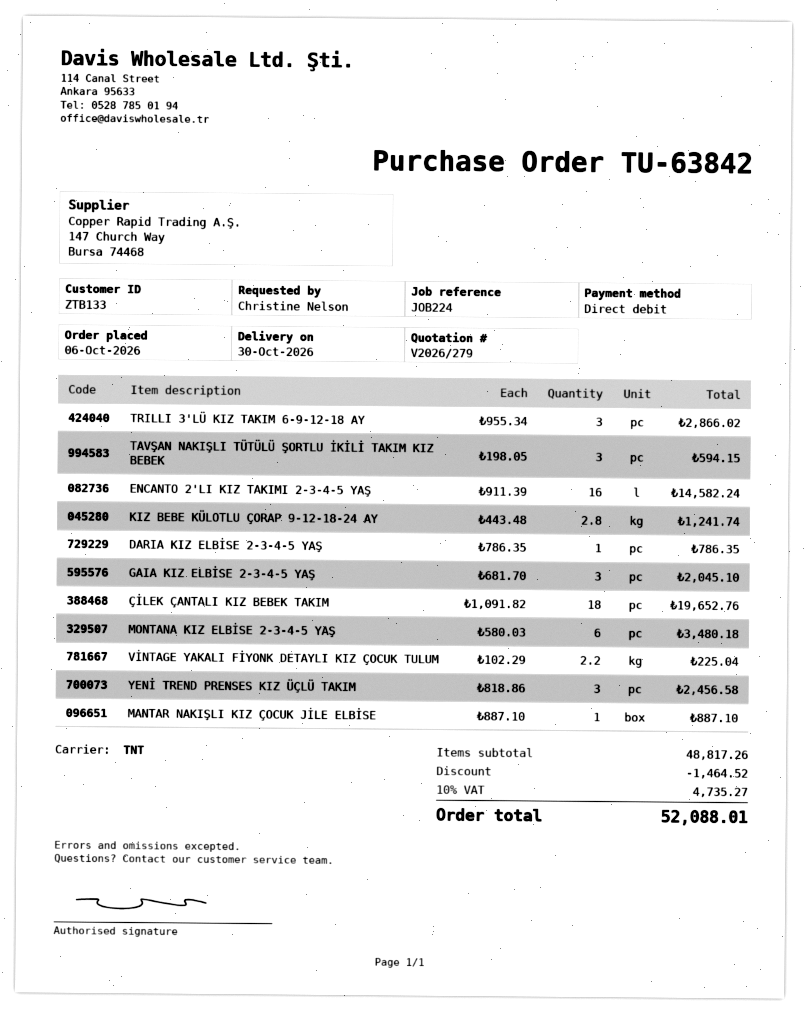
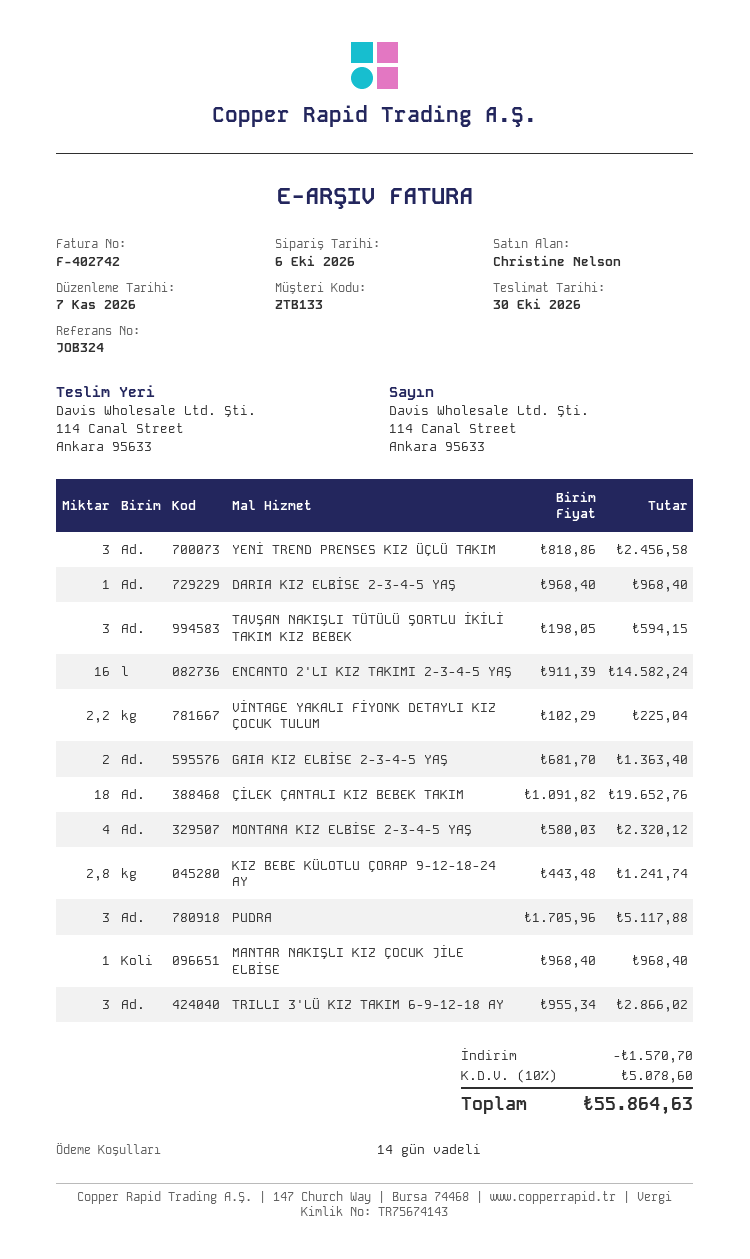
reference: JOB224 -> JOB324
DARIA KIZ ELBİSE 2-3-4-5 YAŞ: 1 x 786.35 = 786.35 -> 1 x 968.40 = 968.40
GAIA KIZ ELBİSE 2-3-4-5 YAŞ: 3 x 681.70 = 2045.10 -> 2 x 681.70 = 1363.40
MONTANA KIZ ELBİSE 2-3-4-5 YAŞ: 6 x 580.03 = 3480.18 -> 4 x 580.03 = 2320.12
MANTAR NAKIŞLI KIZ ÇOCUK JİLE ELBİSE: 1 x 887.10 = 887.10 -> 1 x 968.40 = 968.40
PUDRA: none -> 3 x 1705.96 = 5117.88
discount: 1464.52 -> 1570.70
tax: 10% = 4735.27 -> 10% = 5078.60
total: 52088.01 -> 55864.63

